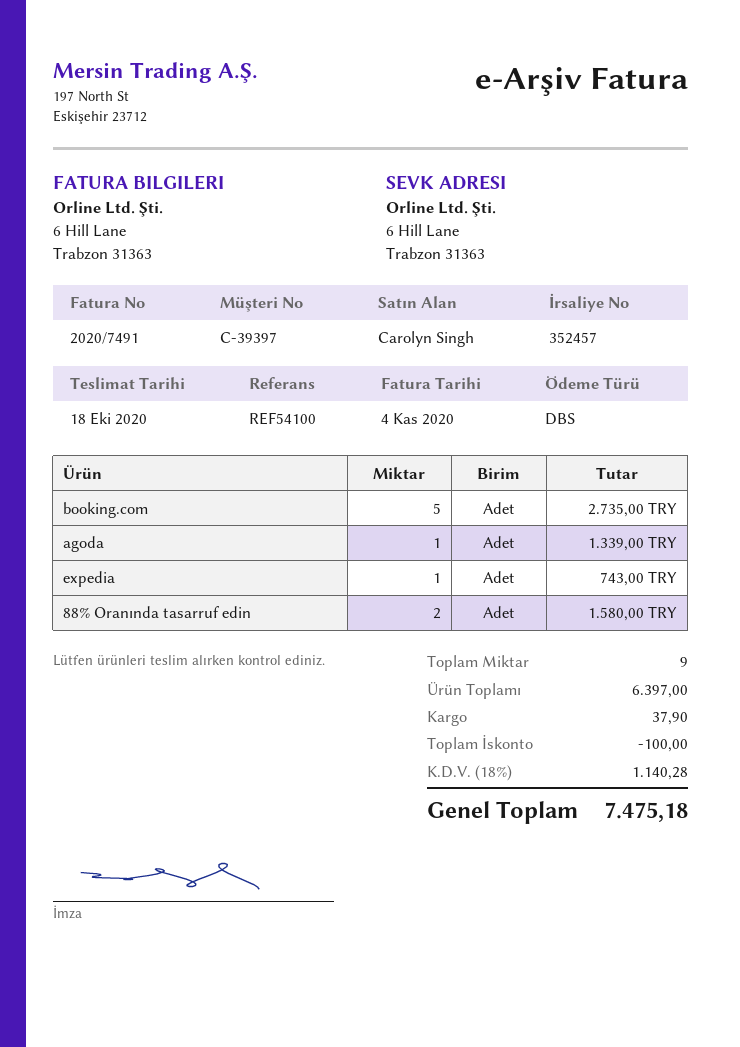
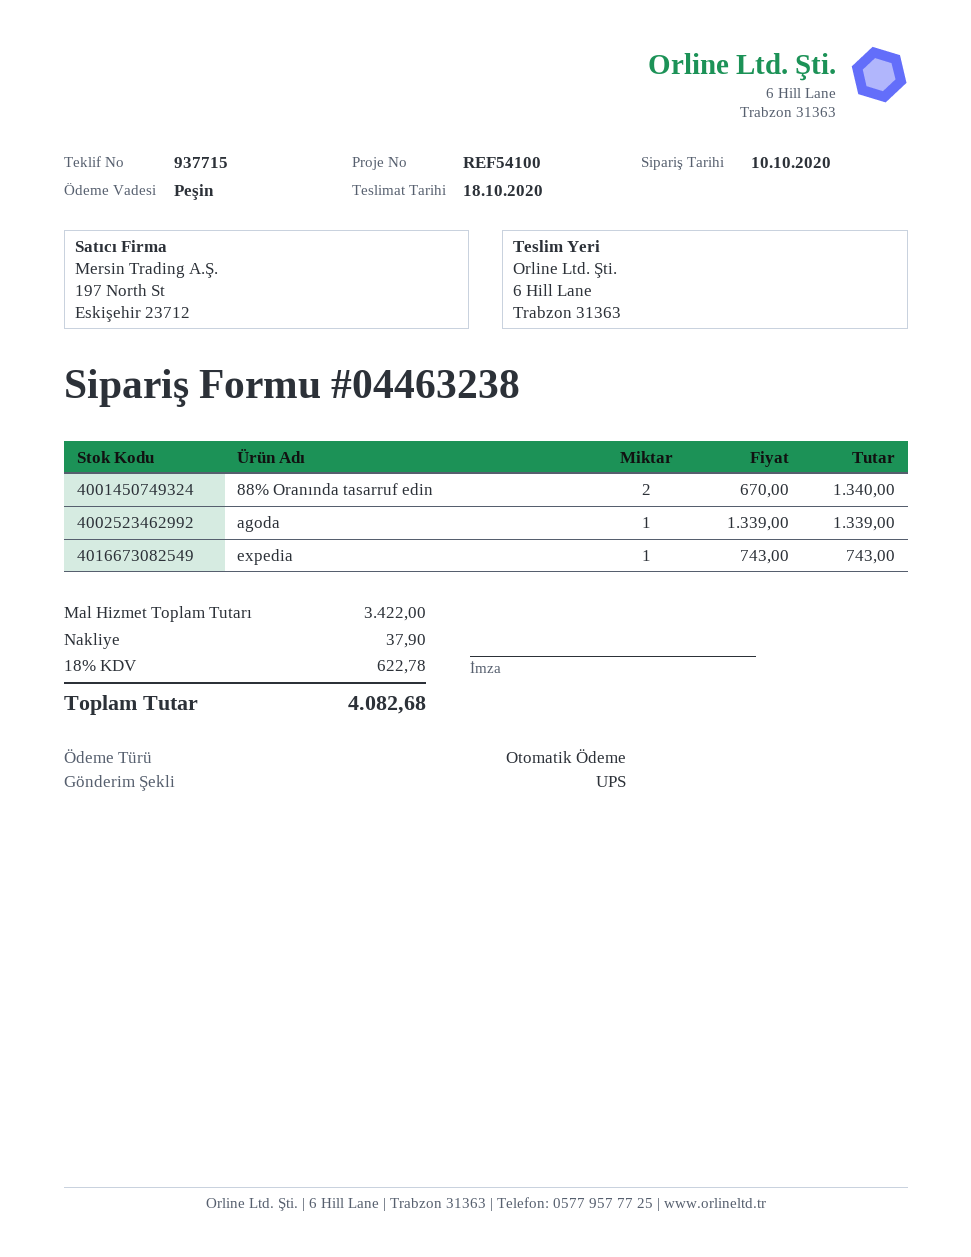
booking.com: 5 for 2735.00 -> none
88% Oranında tasarruf edin: 2 for 1580.00 -> 2 for 1340.00
subtotal: 6397.00 -> 3422.00
discount: 100.00 -> none
tax: 18% = 1140.28 -> 18% = 622.78
total: 7475.18 -> 4082.68

